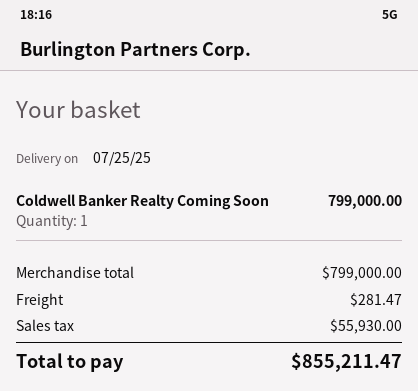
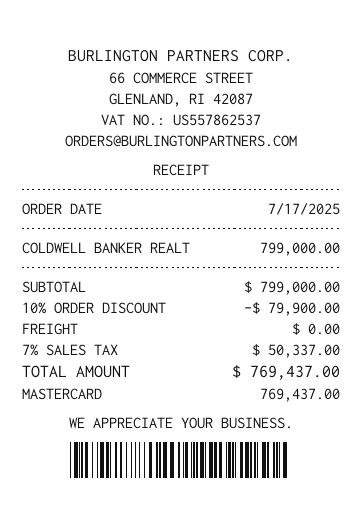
discount: none -> 10% = 79900.00
shipping: 281.47 -> 0.00
tax: 55930.00 -> 50337.00
total: 855211.47 -> 769437.00

